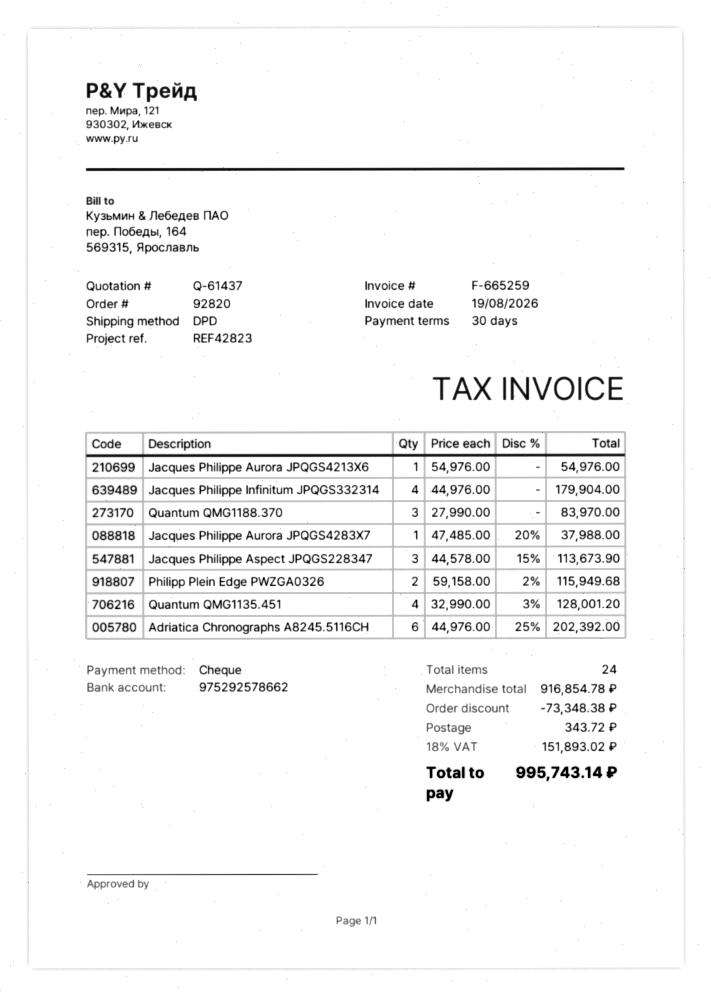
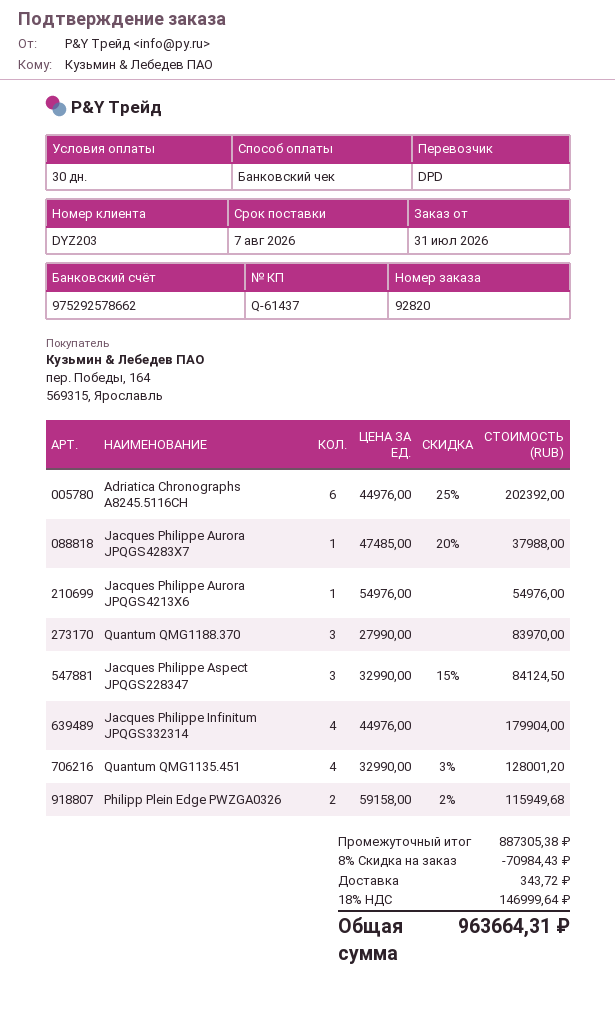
Jacques Philippe Aspect JPQGS228347: 3 x 44578.00 - 15% = 113673.90 -> 3 x 32990.00 - 15% = 84124.50
subtotal: 916854.78 -> 887305.38
discount: 73348.38 -> 70984.43
tax: 18% = 151893.02 -> 18% = 146999.64
total: 995743.14 -> 963664.31

